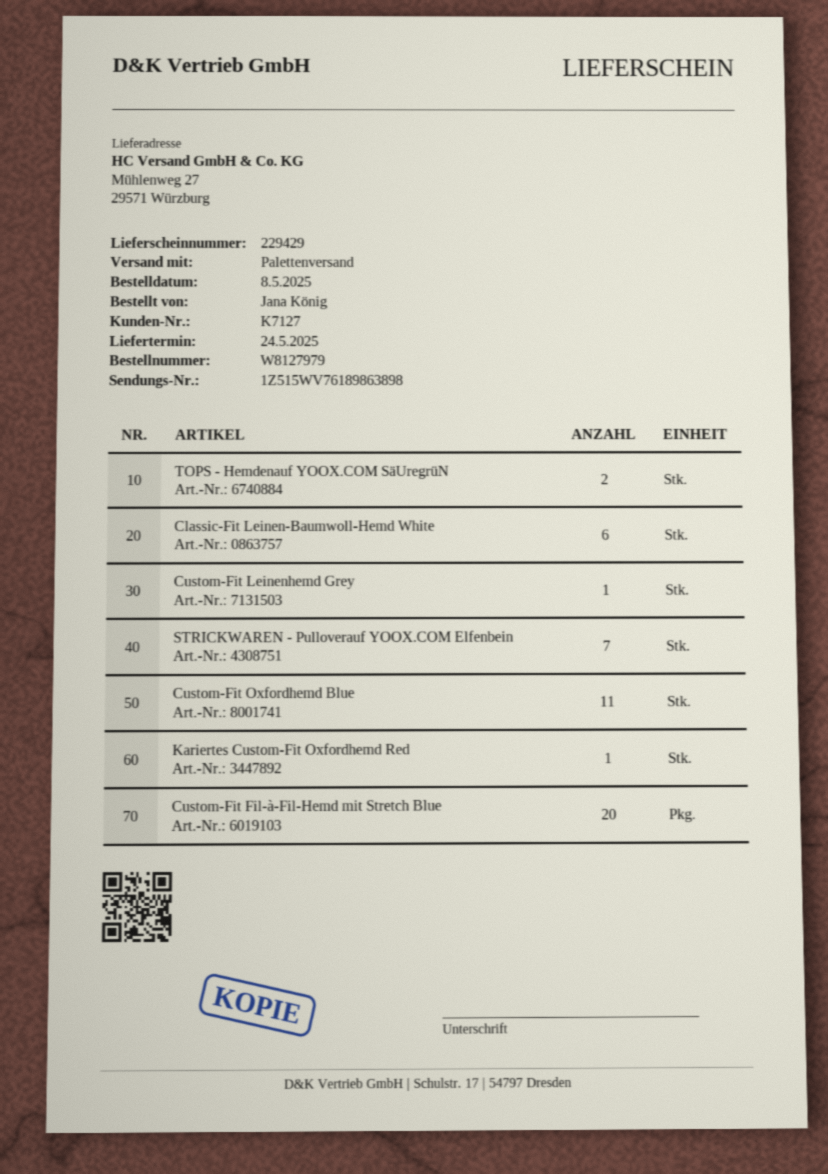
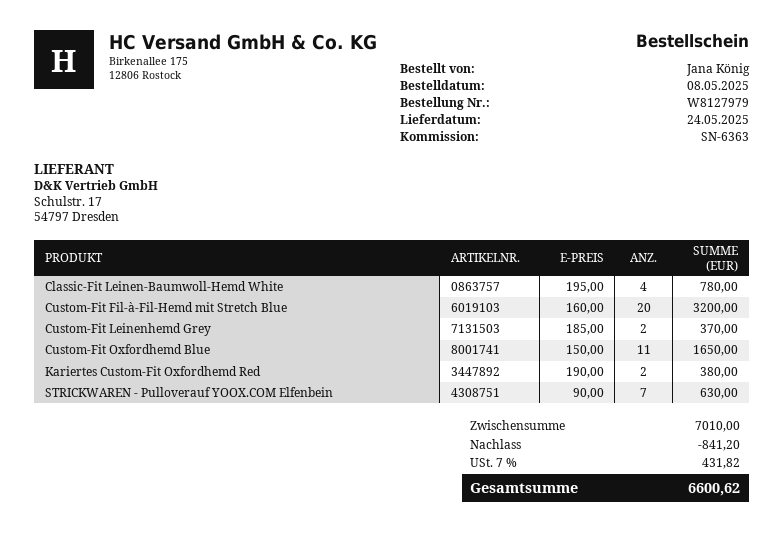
TOPS - Hemdenauf YOOX.COM SäUregrüN: 2 -> none
Classic-Fit Leinen-Baumwoll-Hemd White: 6 -> 4
Custom-Fit Leinenhemd Grey: 1 -> 2
Kariertes Custom-Fit Oxfordhemd Red: 1 -> 2

